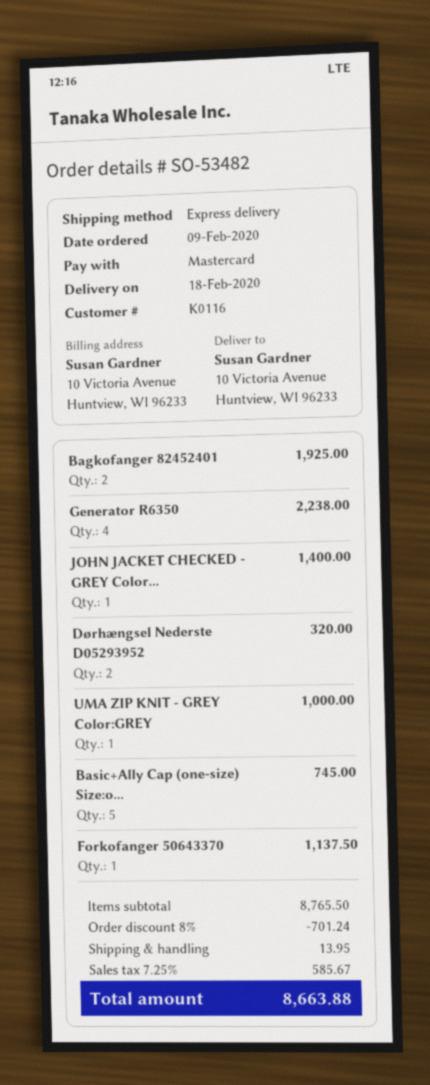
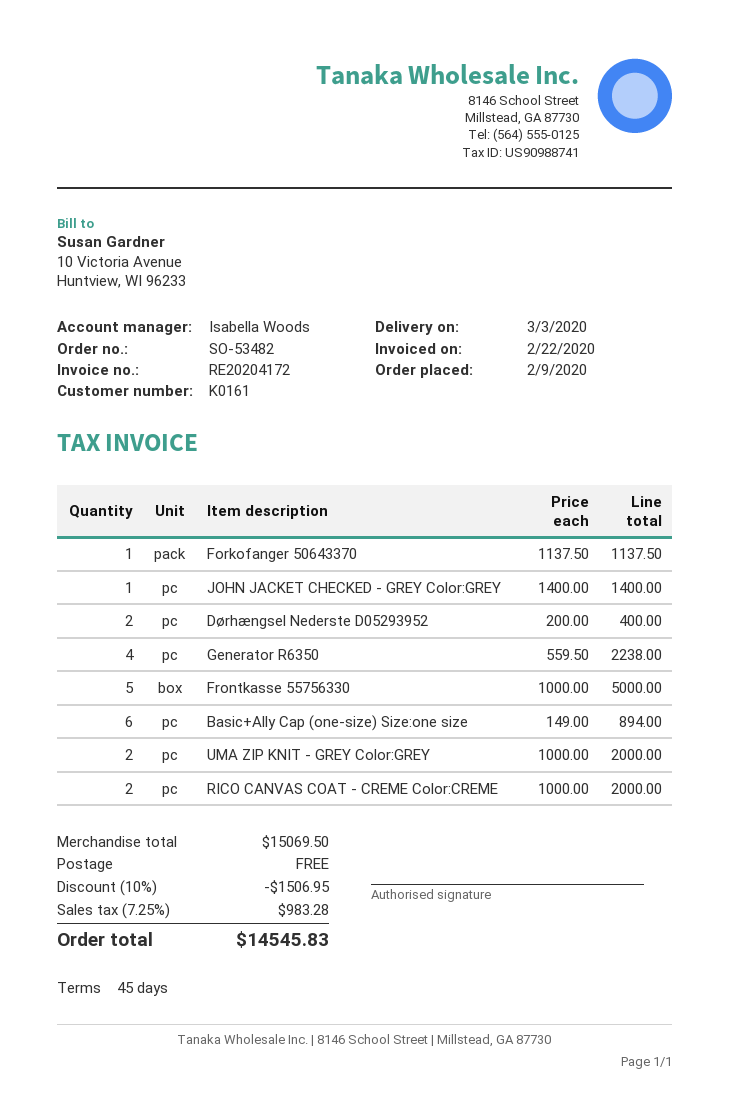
delivery date: 2020-02-18 -> 2020-03-03
customer number: K0116 -> K0161
Bagkofanger 82452401: 2 for 1925.00 -> none
Dørhængsel Nederste D05293952: 2 for 320.00 -> 2 for 400.00
UMA ZIP KNIT - GREY Color:GREY: 1 for 1000.00 -> 2 for 2000.00
Basic+Ally Cap (one-size) Size:o...: 5 for 745.00 -> 6 for 894.00
Frontkasse 55756330: none -> 5 for 5000.00
RICO CANVAS COAT - CREME Color:CREME: none -> 2 for 2000.00
subtotal: 8765.50 -> 15069.50
discount: 8% = 701.24 -> 10% = 1506.95
shipping: 13.95 -> 0.00
tax: 7.25% = 585.67 -> 7.25% = 983.28
total: 8663.88 -> 14545.83

